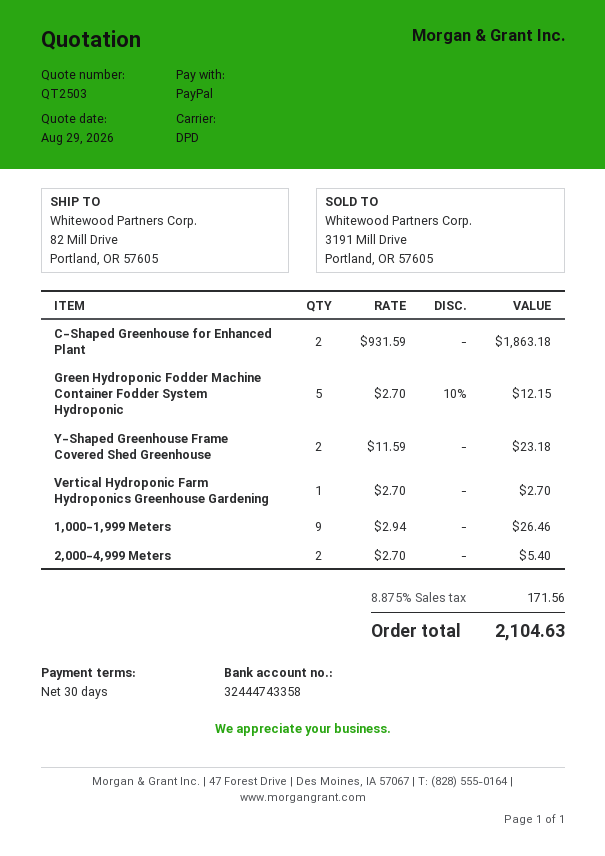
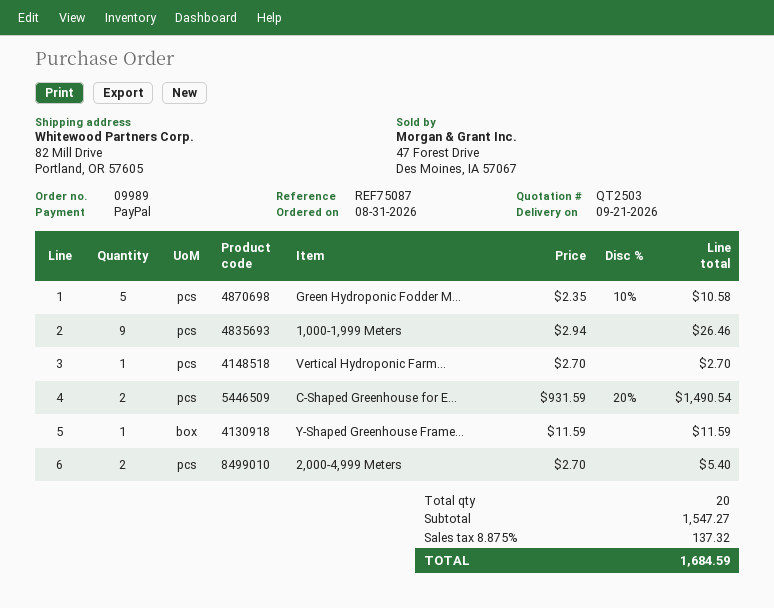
C-Shaped Greenhouse for Enhanced Plant: 2 x 931.59 = 1863.18 -> 2 x 931.59 - 20% = 1490.54
Green Hydroponic Fodder Machine Container Fodder System Hydroponic: 5 x 2.70 - 10% = 12.15 -> 5 x 2.35 - 10% = 10.58
Y-Shaped Greenhouse Frame Covered Shed Greenhouse: 2 x 11.59 = 23.18 -> 1 x 11.59 = 11.59
tax: 8.875% = 171.56 -> 8.875% = 137.32
total: 2104.63 -> 1684.59

